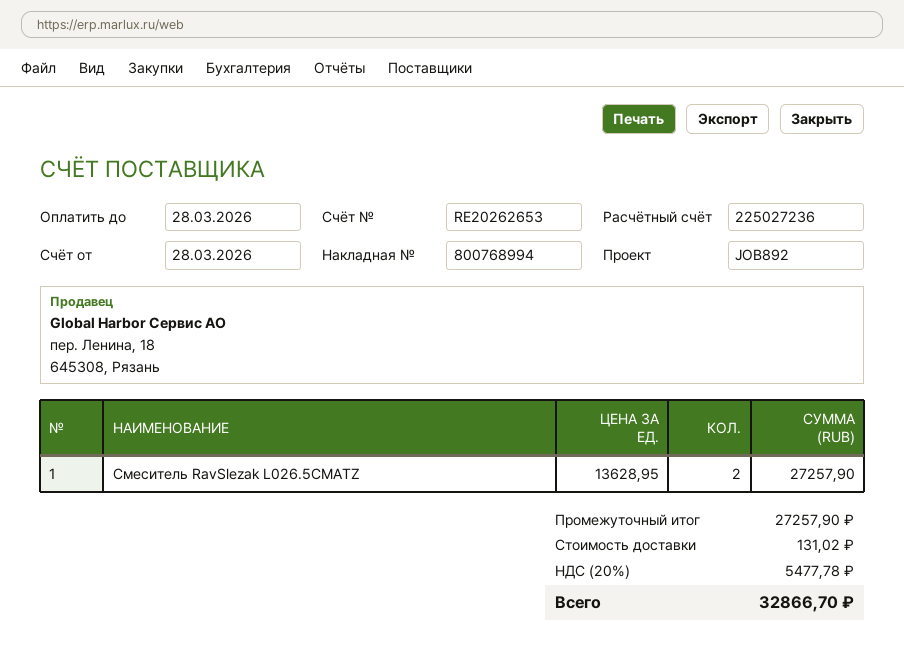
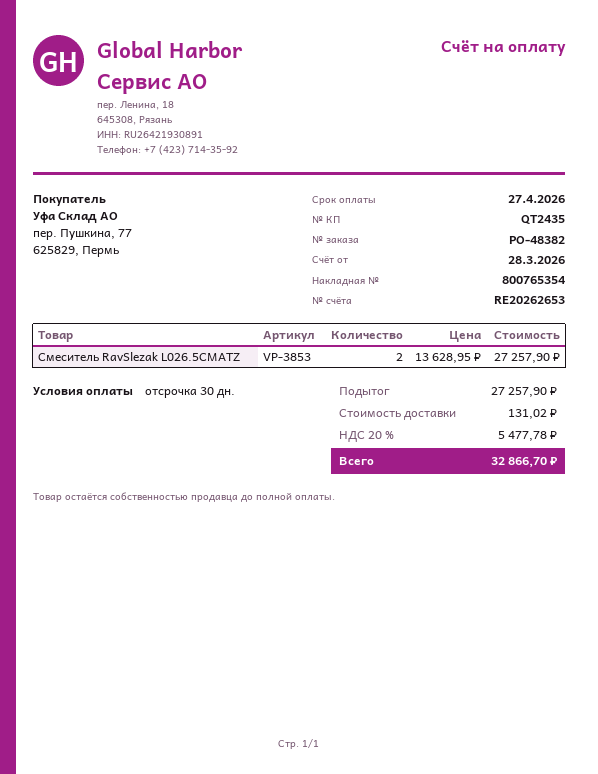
delivery note number: 800768994 -> 800765354
due date: 2026-03-28 -> 2026-04-27

